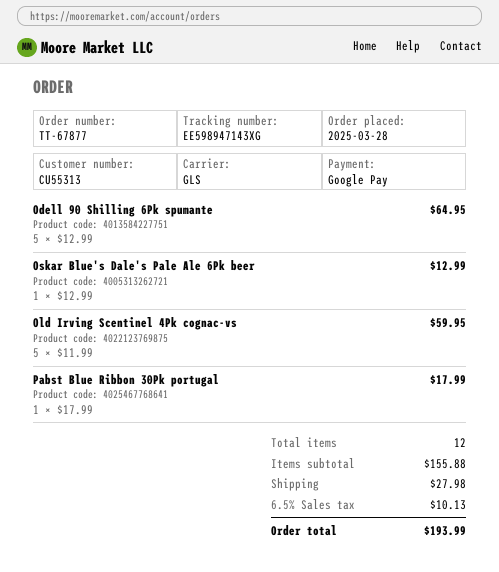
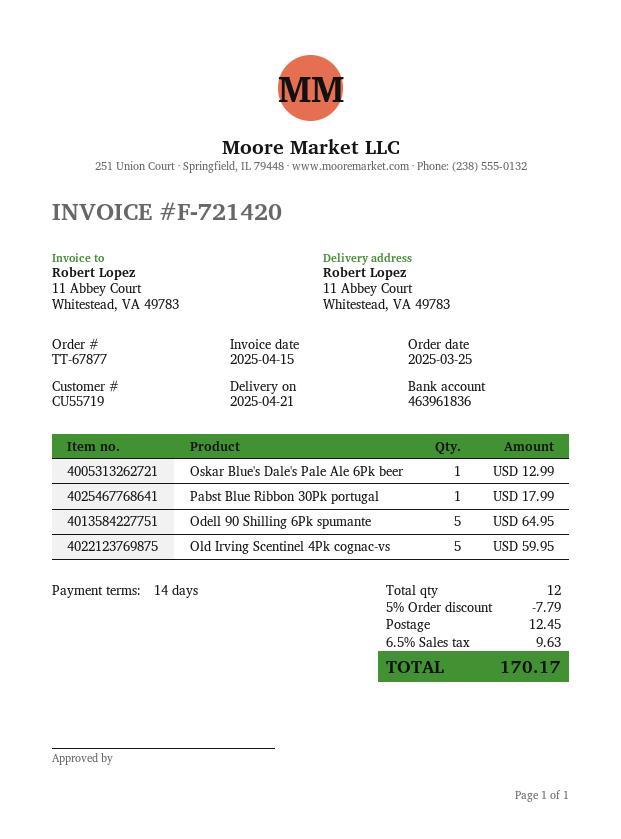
order date: 2025-03-28 -> 2025-03-25
customer number: CU55313 -> CU55719
discount: none -> 5% = 7.79
shipping: 27.98 -> 12.45
tax: 6.5% = 10.13 -> 6.5% = 9.63
total: 193.99 -> 170.17

